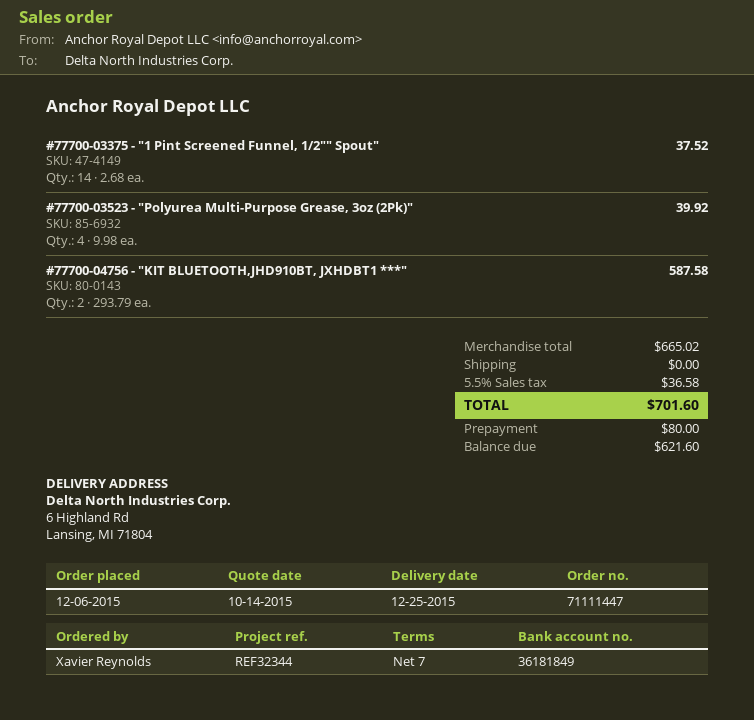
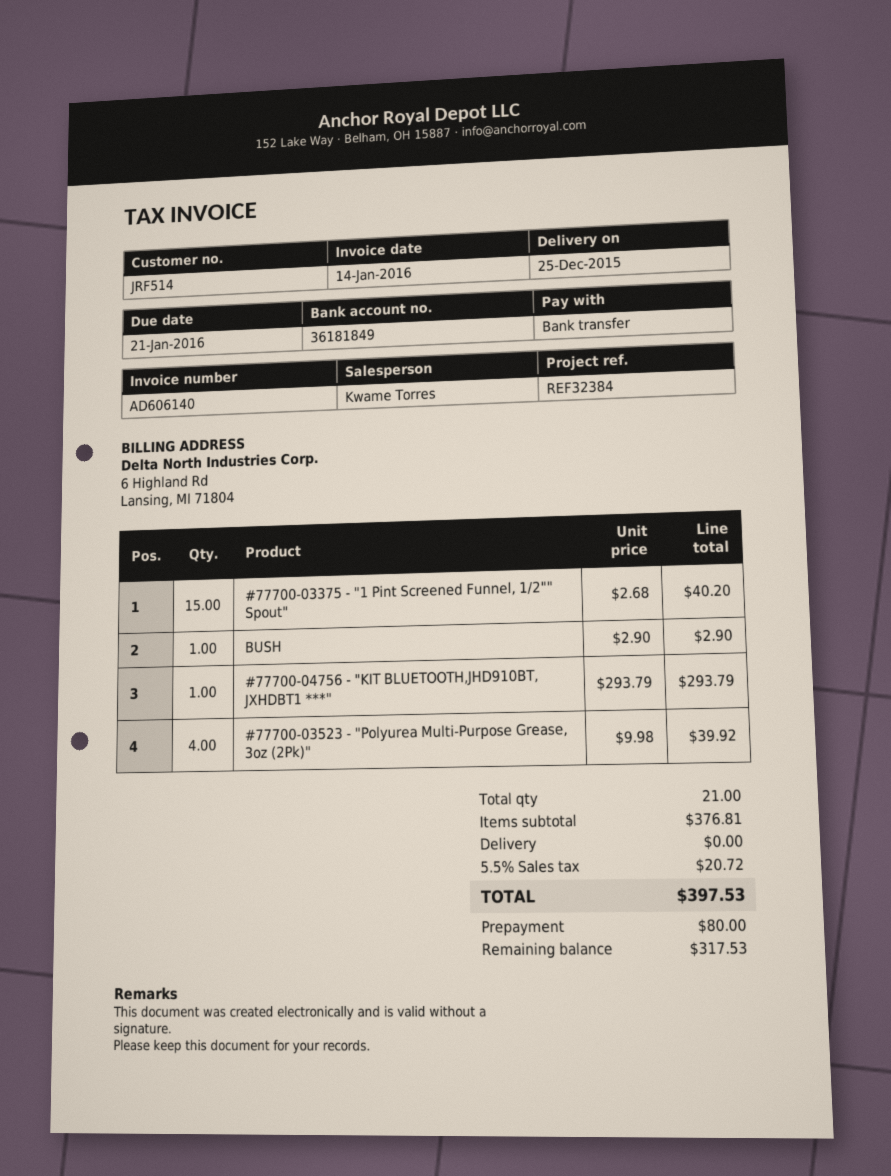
reference: REF32344 -> REF32384
#77700-03375 - "1 Pint Screened Funnel, 1/2"" Spout": 14 x 2.68 = 37.52 -> 15 x 2.68 = 40.20
#77700-04756 - "KIT BLUETOOTH,JHD910BT, JXHDBT1 ***": 2 x 293.79 = 587.58 -> 1 x 293.79 = 293.79
BUSH: none -> 1 x 2.90 = 2.90
subtotal: 665.02 -> 376.81
tax: 5.5% = 36.58 -> 5.5% = 20.72
total: 701.60 -> 397.53
balance: 621.60 -> 317.53

